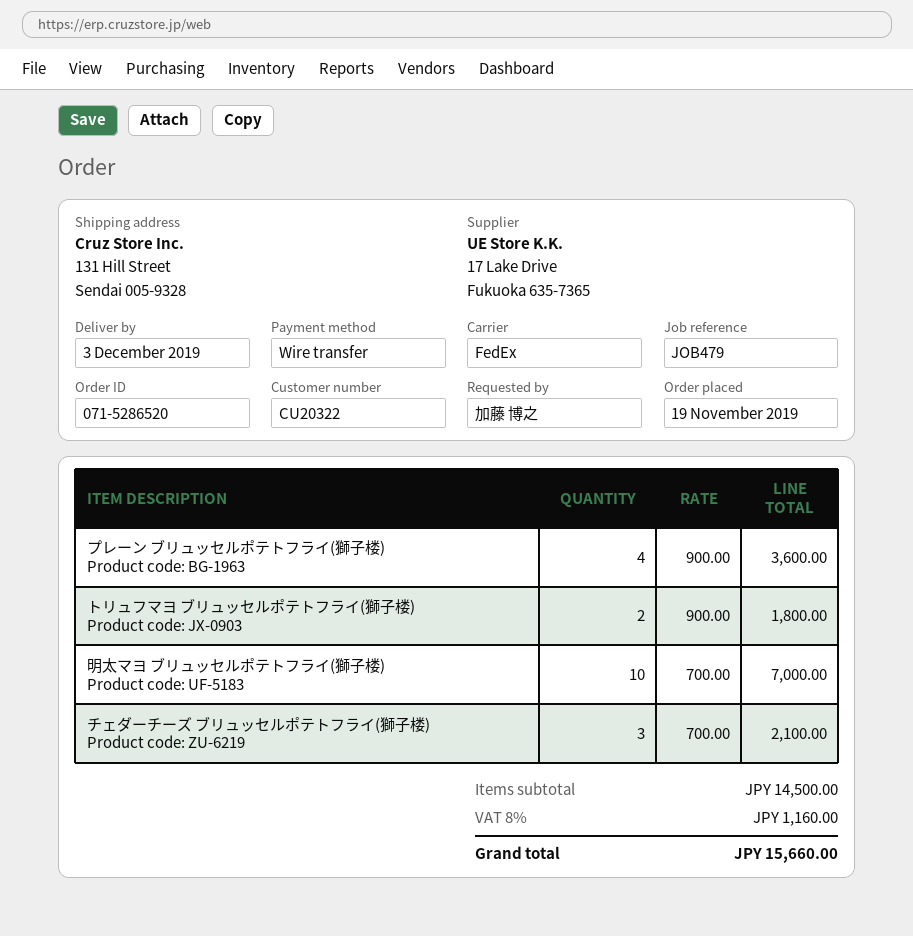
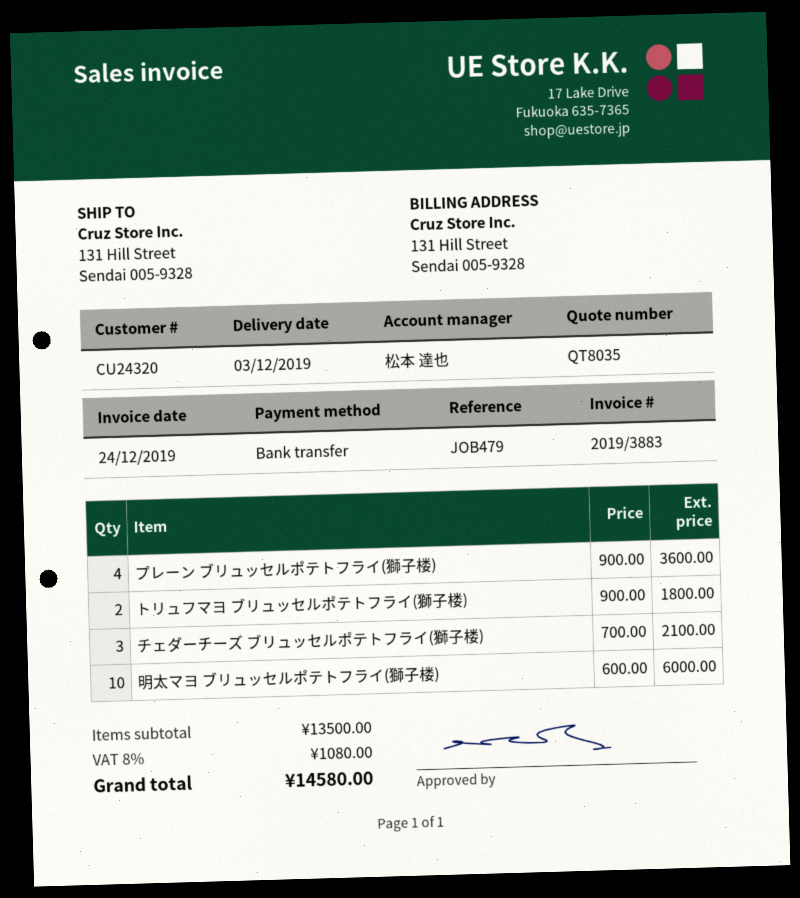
customer number: CU20322 -> CU24320
明太マヨ ブリュッセルポテトフライ(獅子楼): 10 x 700.00 = 7000.00 -> 10 x 600.00 = 6000.00
subtotal: 14500.00 -> 13500.00
tax: 8% = 1160.00 -> 8% = 1080.00
total: 15660.00 -> 14580.00

